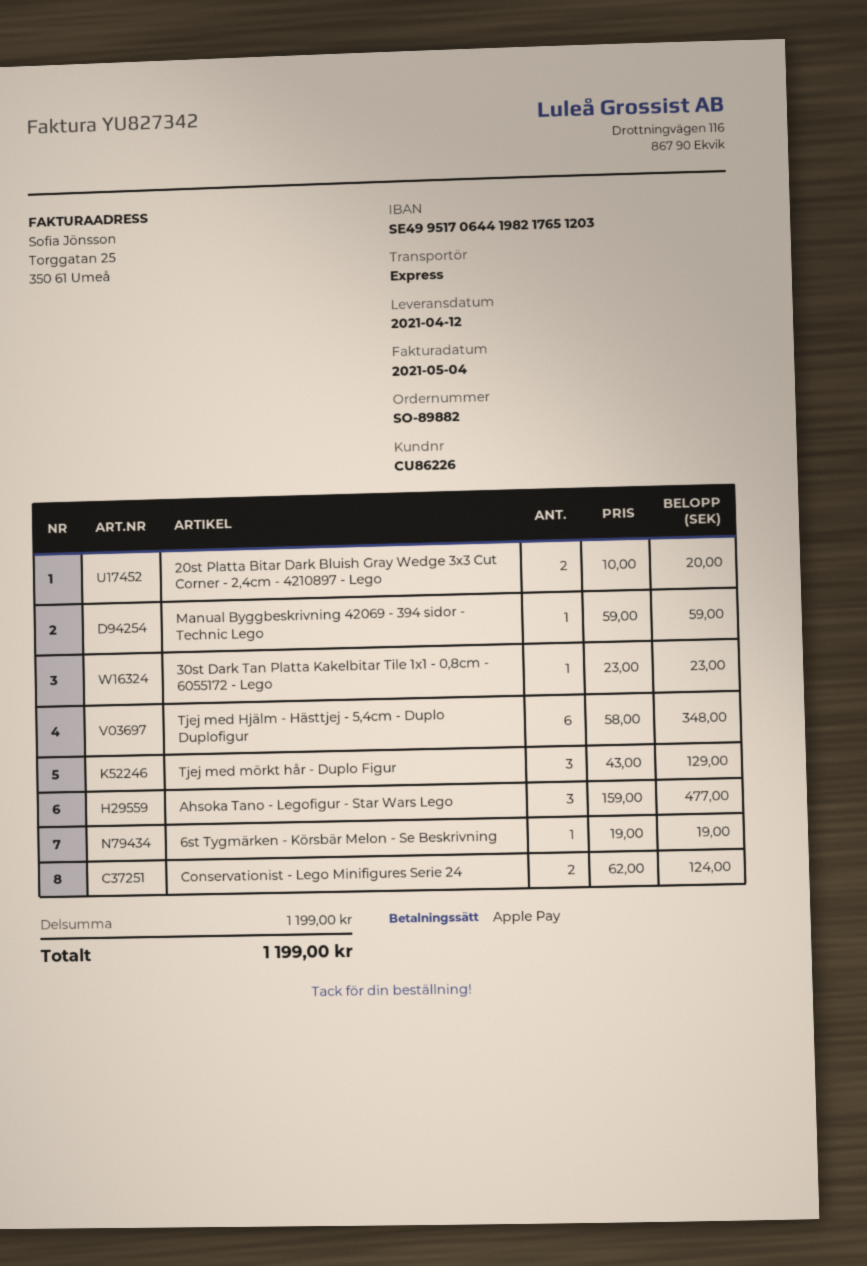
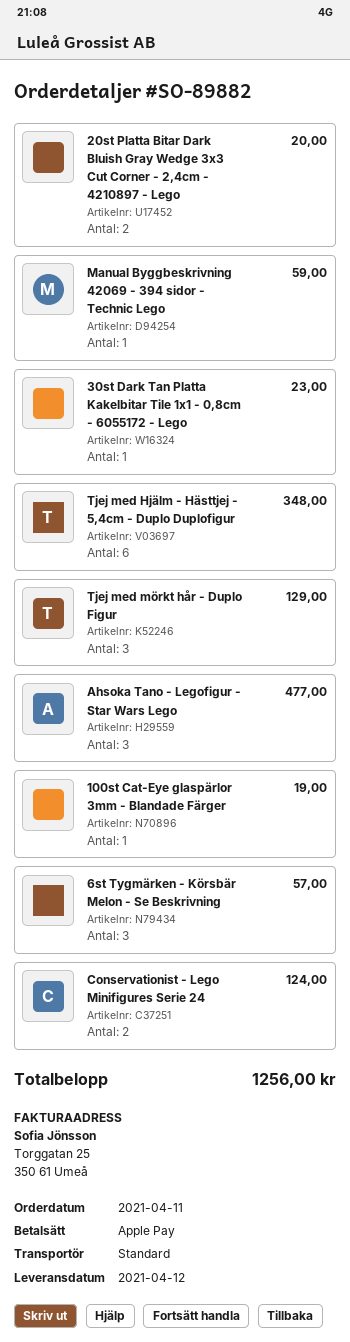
shipping method: express -> standard
6st Tygmärken - Körsbär Melon - Se Beskrivning: 1 for 19.00 -> 3 for 57.00
100st Cat-Eye glaspärlor 3mm - Blandade Färger: none -> 1 for 19.00
total: 1199.00 -> 1256.00

